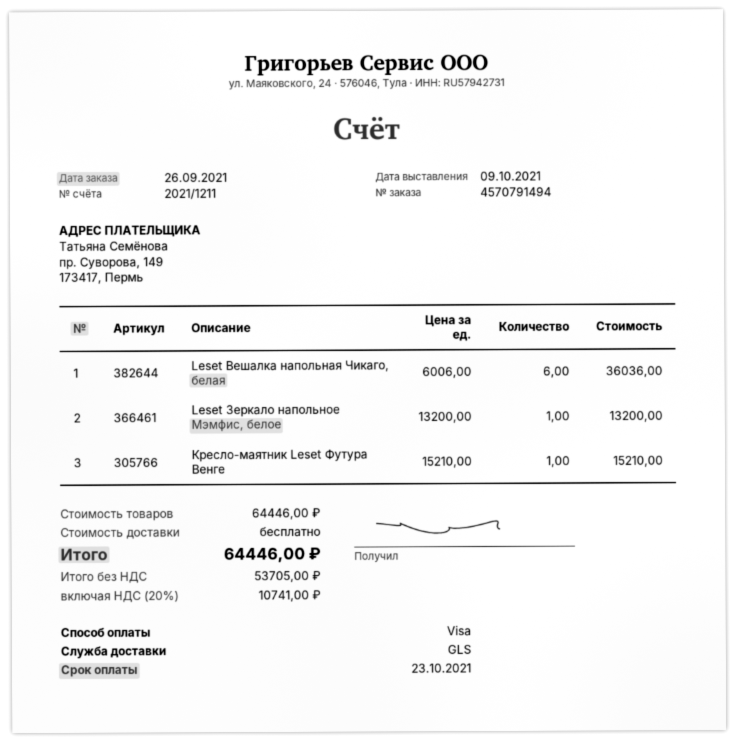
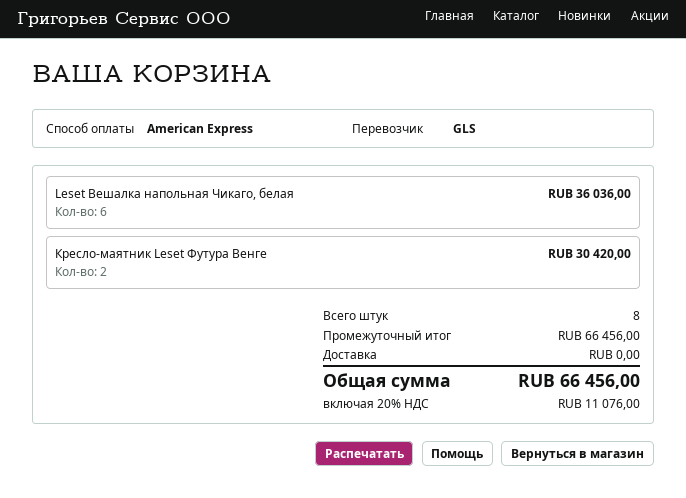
payment method: Visa -> American Express
Leset Зеркало напольное Мэмфис, белое: 1 for 13200.00 -> none
Кресло-маятник Leset Футура Венге: 1 for 15210.00 -> 2 for 30420.00
subtotal: 64446.00 -> 66456.00
tax: 20% = 10741.00 -> 20% = 11076.00
total: 64446.00 -> 66456.00

